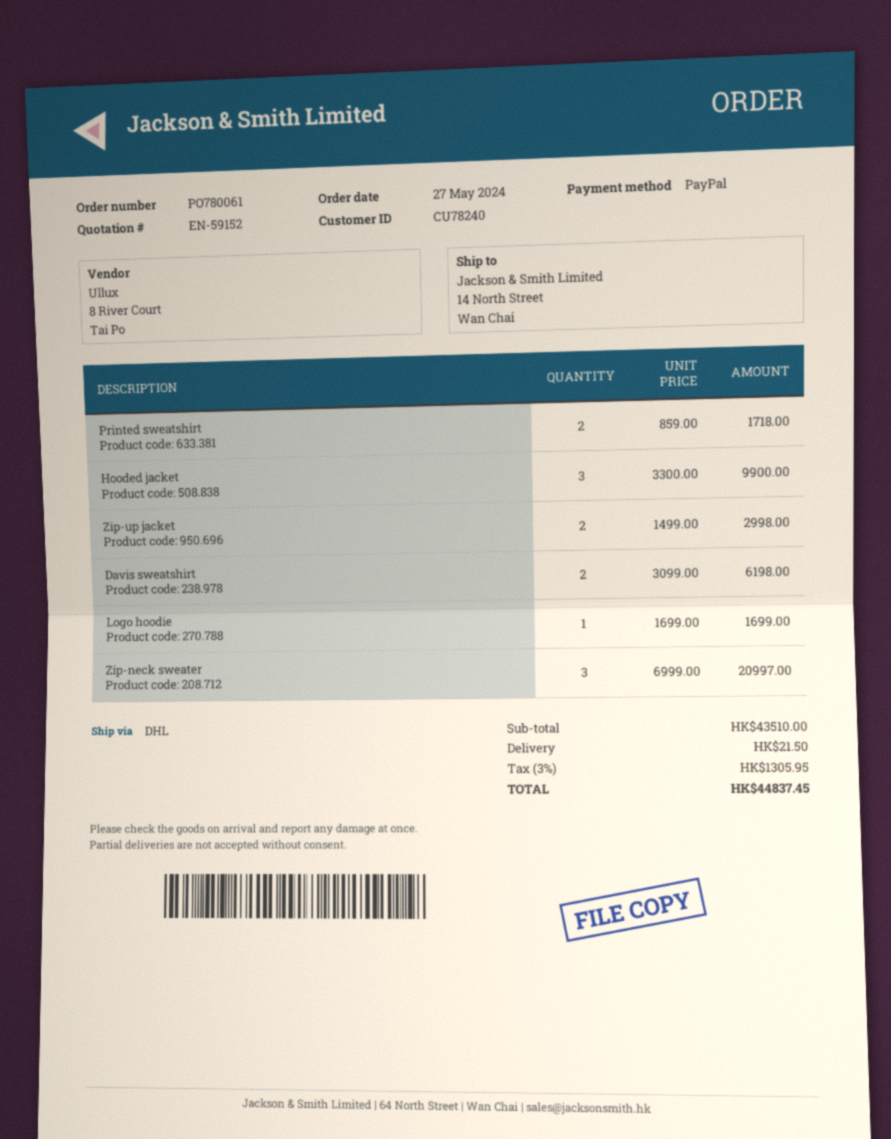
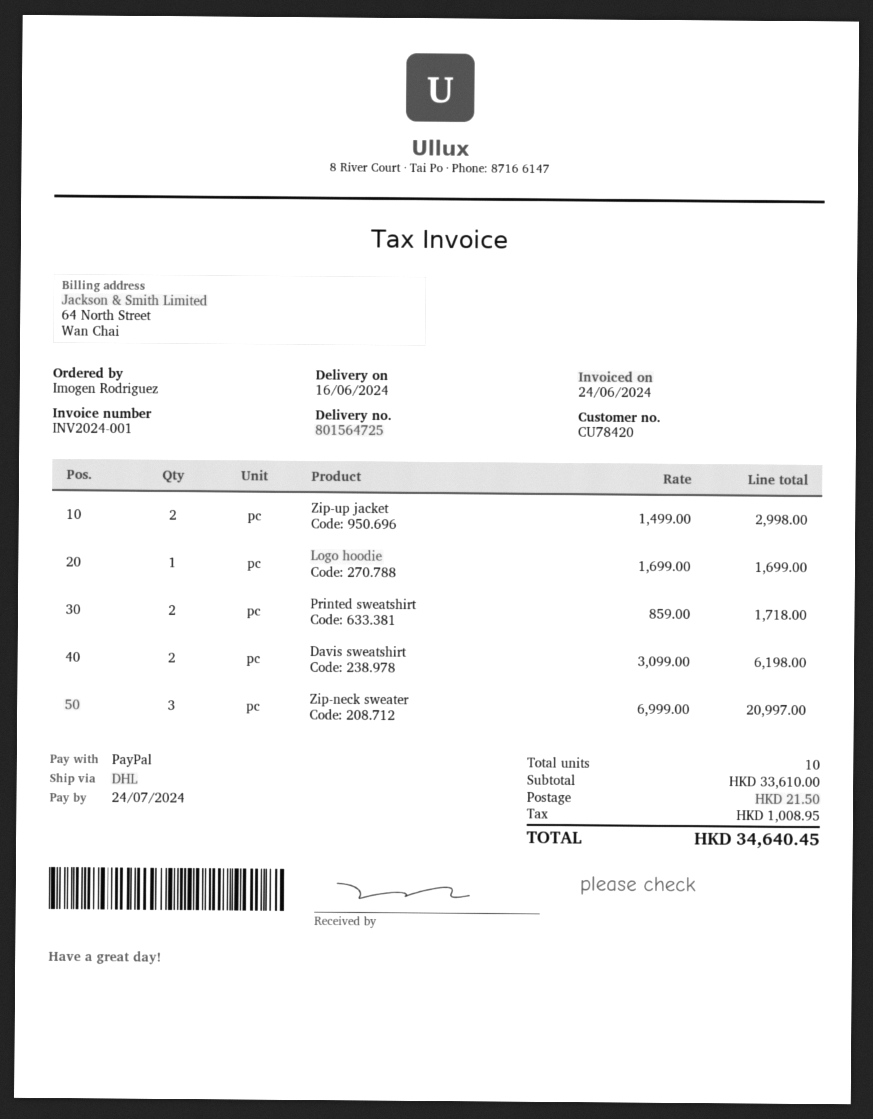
customer number: CU78240 -> CU78420
Hooded jacket: 3 x 3300.00 = 9900.00 -> none
subtotal: 43510.00 -> 33610.00
tax: 1305.95 -> 1008.95
total: 44837.45 -> 34640.45

